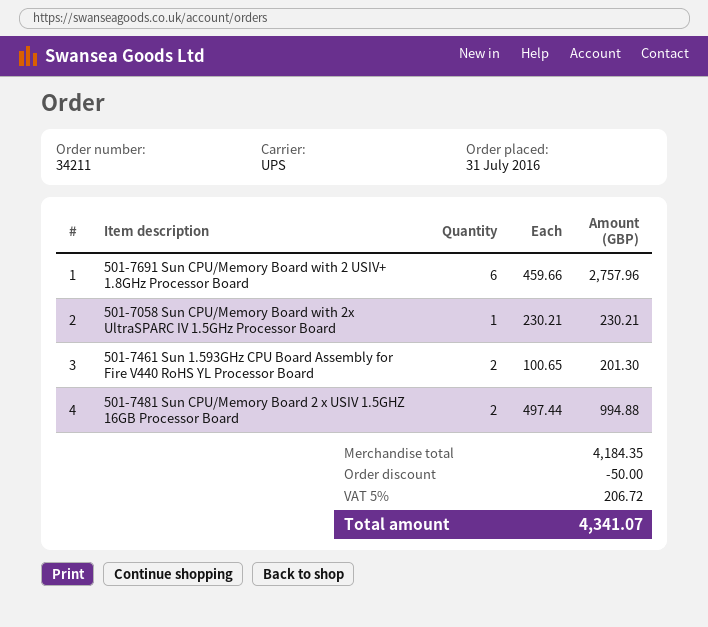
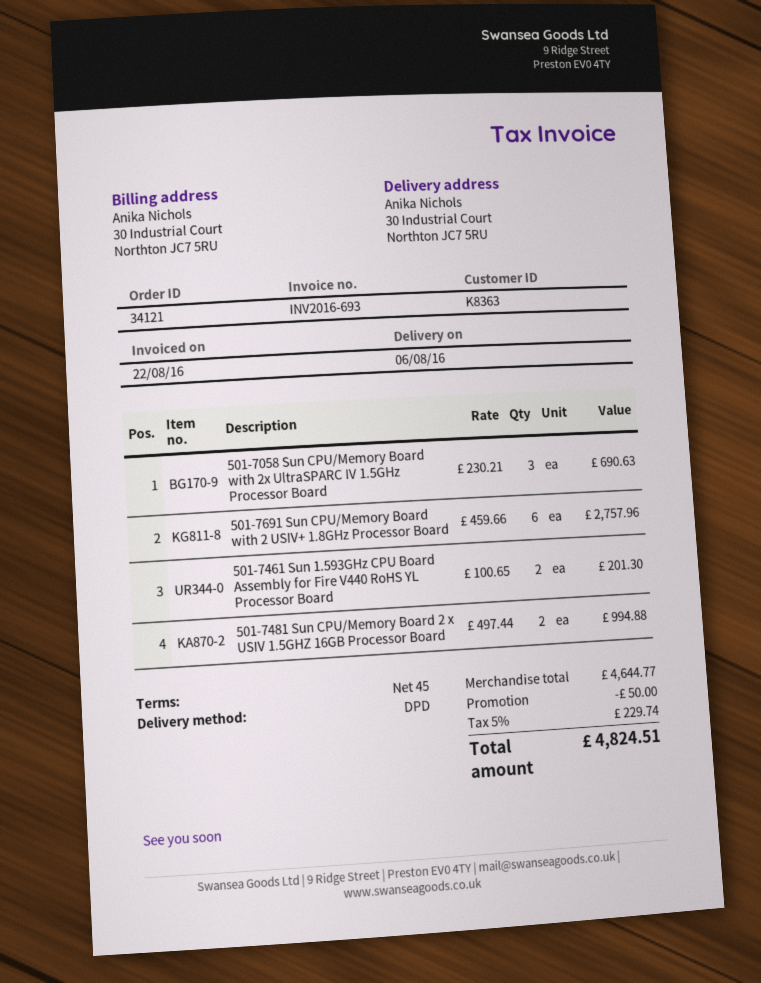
order number: 34211 -> 34121
shipping method: UPS -> DPD
501-7058 Sun CPU/Memory Board with 2x UltraSPARC IV 1.5GHz Processor Board: 1 x 230.21 = 230.21 -> 3 x 230.21 = 690.63
subtotal: 4184.35 -> 4644.77
tax: 5% = 206.72 -> 5% = 229.74
total: 4341.07 -> 4824.51

